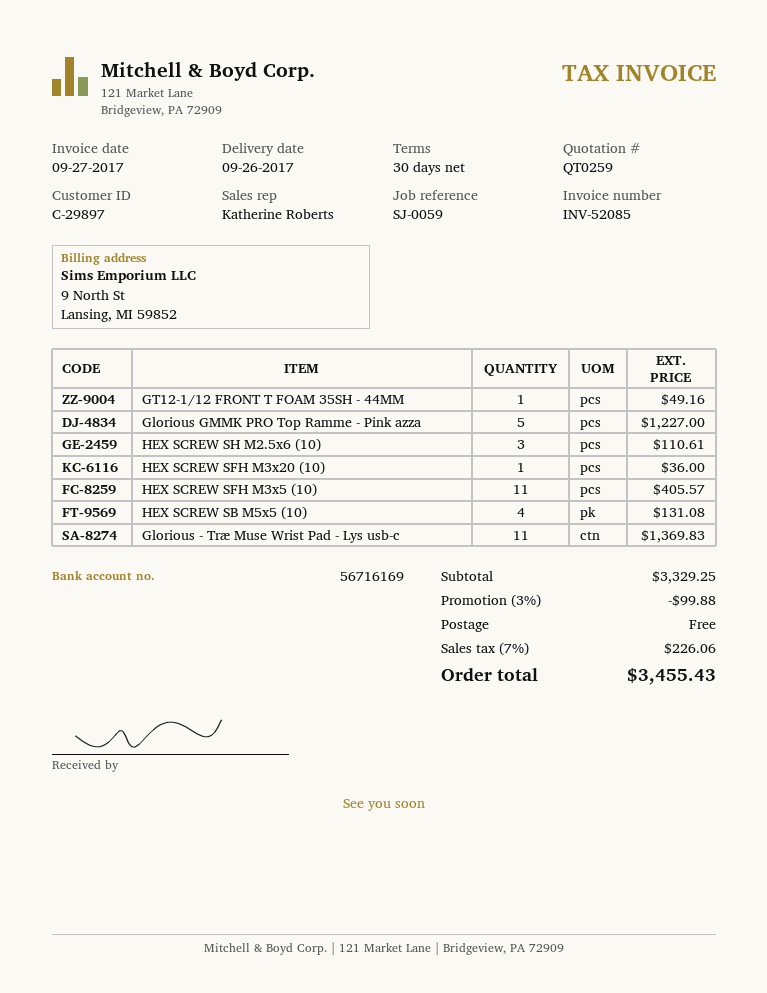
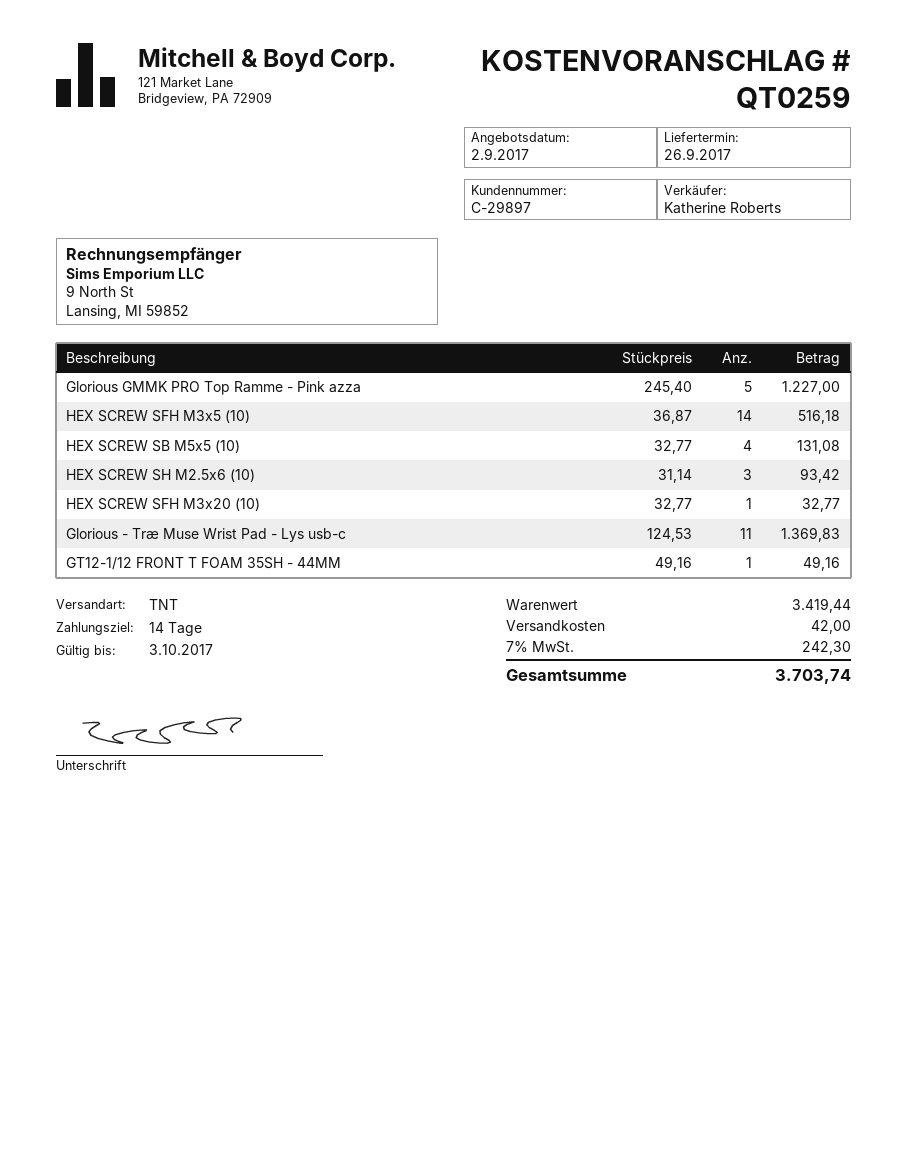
payment terms: 30 days -> 14 days
HEX SCREW SH M2.5x6 (10): 3 for 110.61 -> 3 for 93.42
HEX SCREW SFH M3x20 (10): 1 for 36.00 -> 1 for 32.77
HEX SCREW SFH M3x5 (10): 11 for 405.57 -> 14 for 516.18
subtotal: 3329.25 -> 3419.44
discount: 3% = 99.88 -> none
shipping: 0.00 -> 42.00
tax: 7% = 226.06 -> 7% = 242.30
total: 3455.43 -> 3703.74

